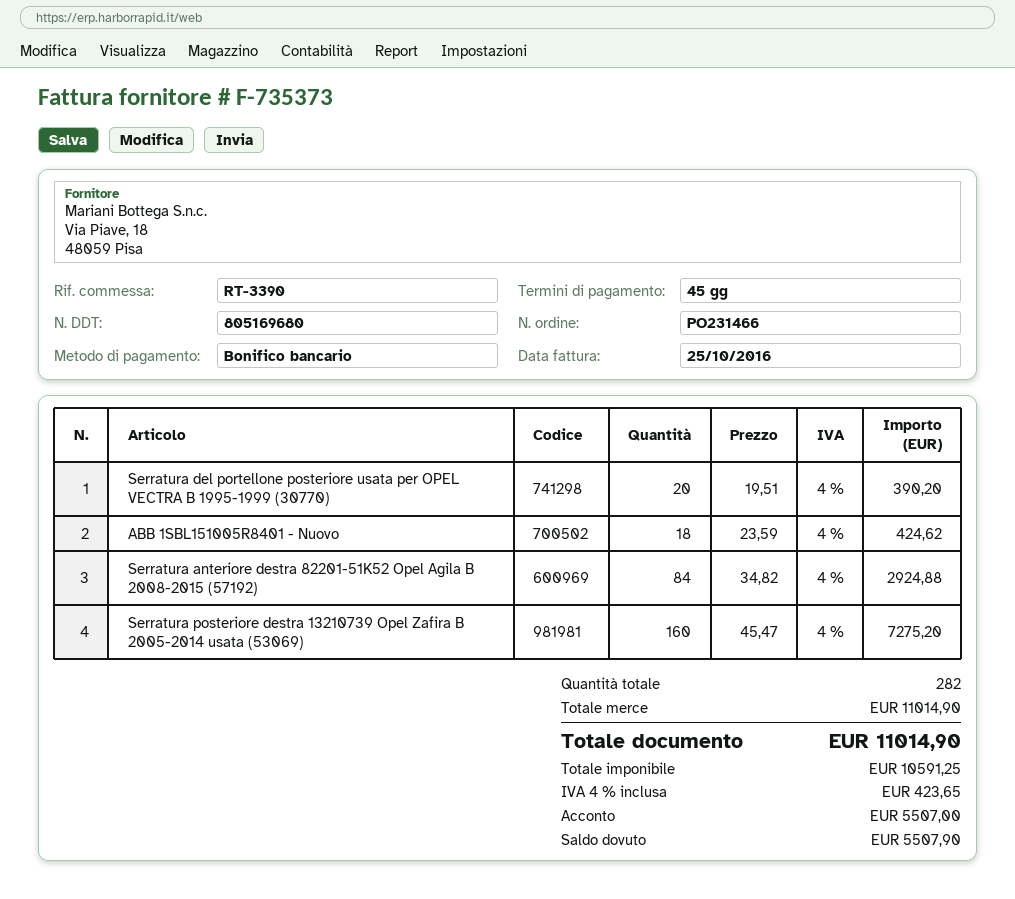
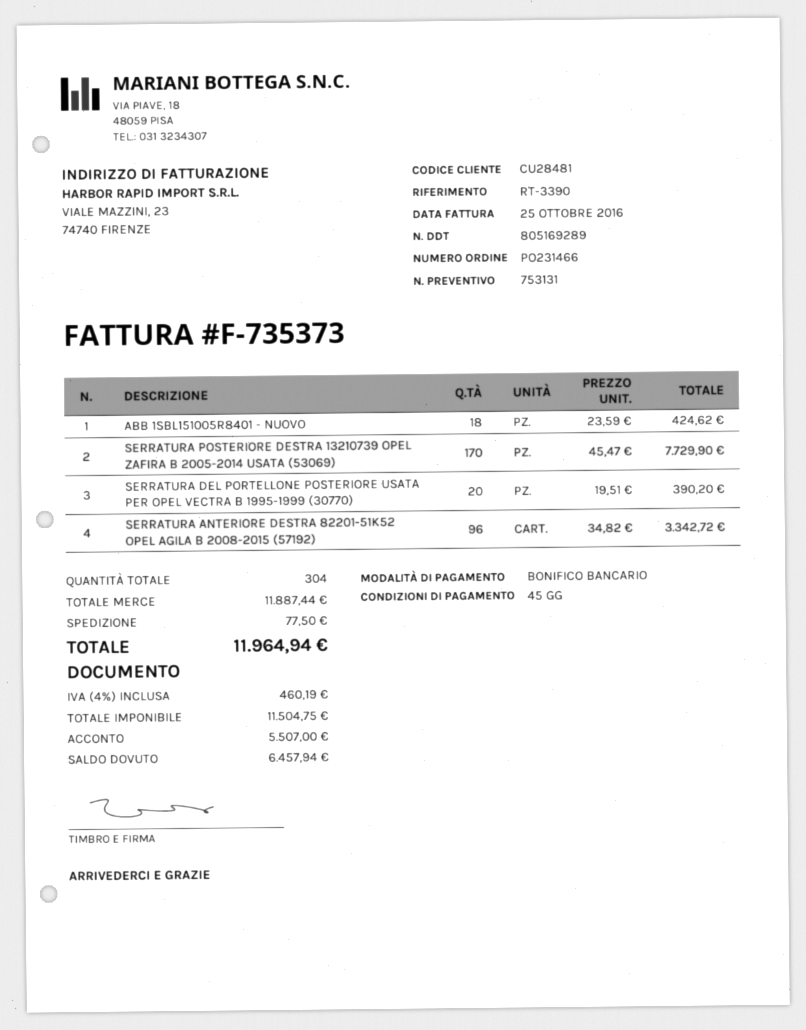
delivery note number: 805169680 -> 805169289
Serratura anteriore destra 82201-51K52 Opel Agila B 2008-2015 (57192): 84 x 34.82 = 2924.88 -> 96 x 34.82 = 3342.72
Serratura posteriore destra 13210739 Opel Zafira B 2005-2014 usata (53069): 160 x 45.47 = 7275.20 -> 170 x 45.47 = 7729.90
total quantity: 282 -> 304
subtotal: 11014.90 -> 11887.44
shipping: none -> 77.50
net: 10591.25 -> 11504.75
tax: 4% = 423.65 -> 4% = 460.19
total: 11014.90 -> 11964.94
balance: 5507.90 -> 6457.94

